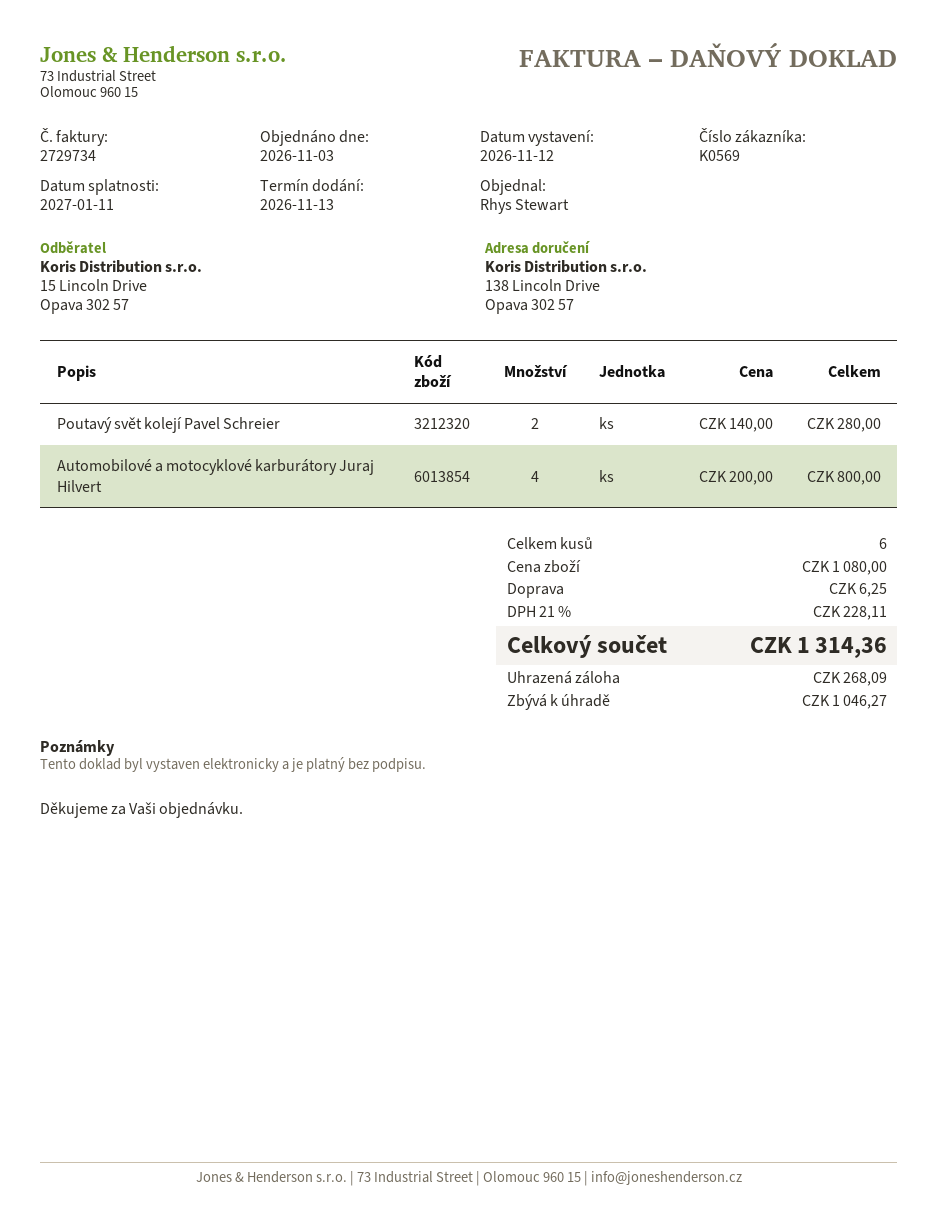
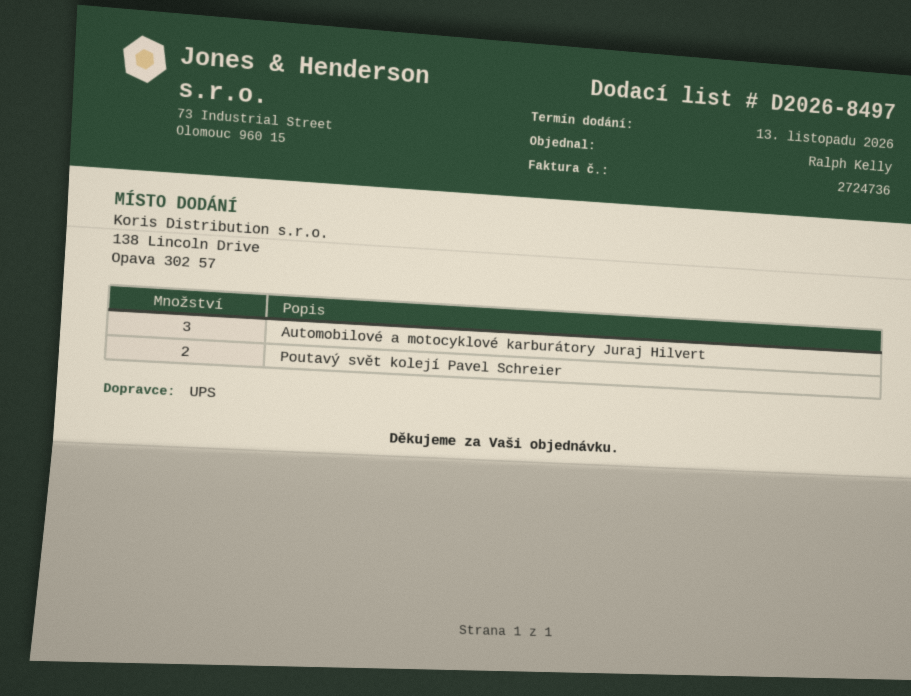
invoice number: 2729734 -> 2724736
ordered by: Rhys Stewart -> Ralph Kelly
Automobilové a motocyklové karburátory Juraj Hilvert: 4 -> 3

